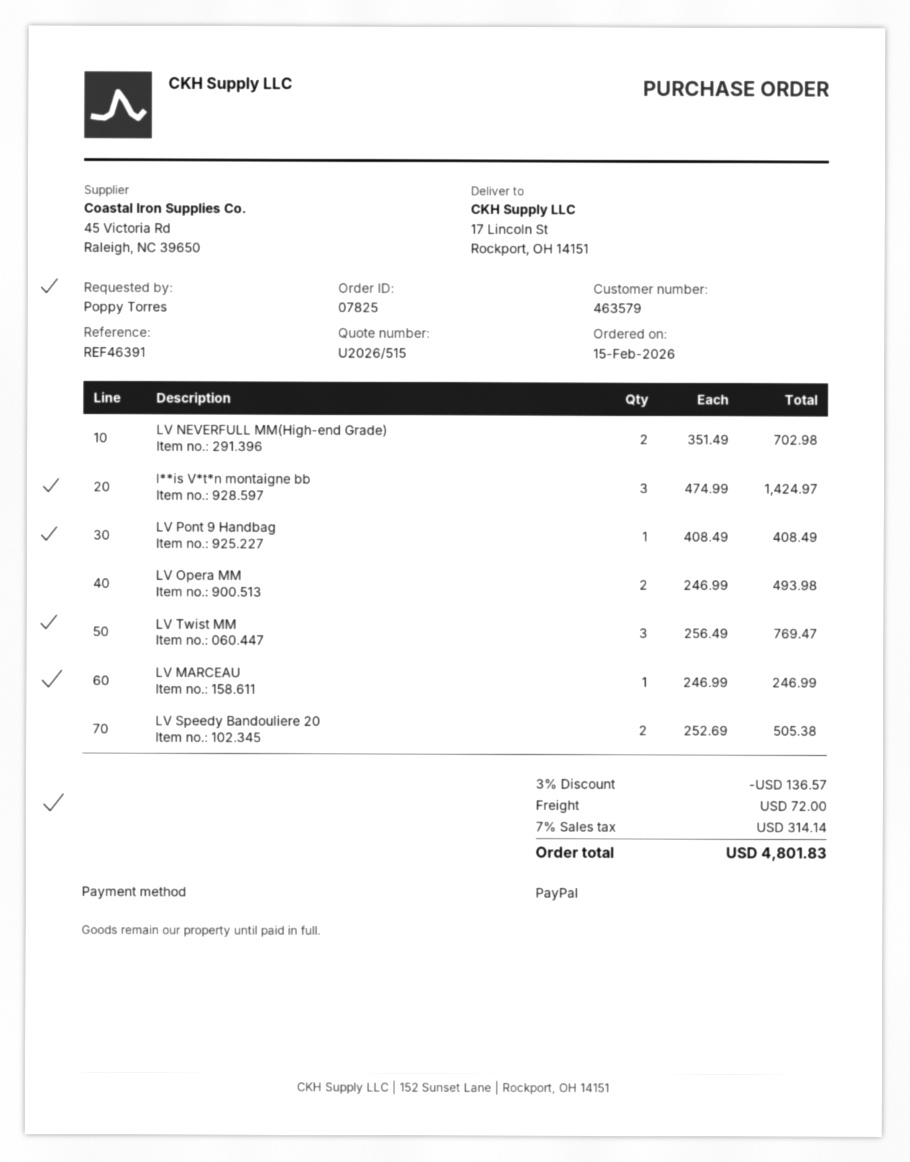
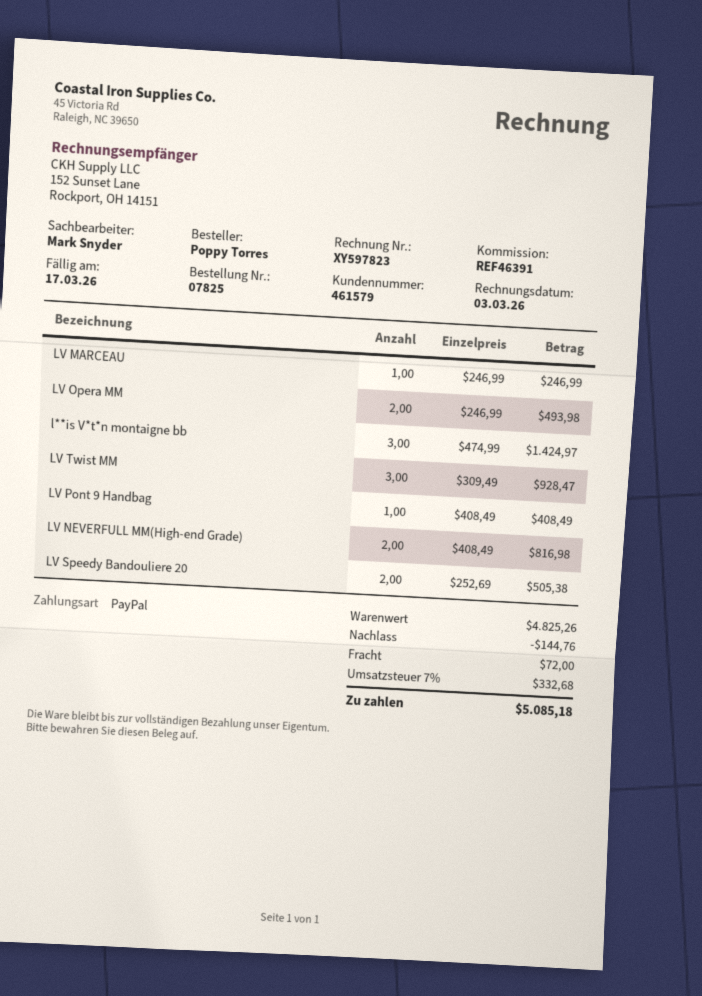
customer number: 463579 -> 461579
LV NEVERFULL MM(High-end Grade): 2 x 351.49 = 702.98 -> 2 x 408.49 = 816.98
LV Twist MM: 3 x 256.49 = 769.47 -> 3 x 309.49 = 928.47
discount: 136.57 -> 144.76
tax: 7% = 314.14 -> 7% = 332.68
total: 4801.83 -> 5085.18

